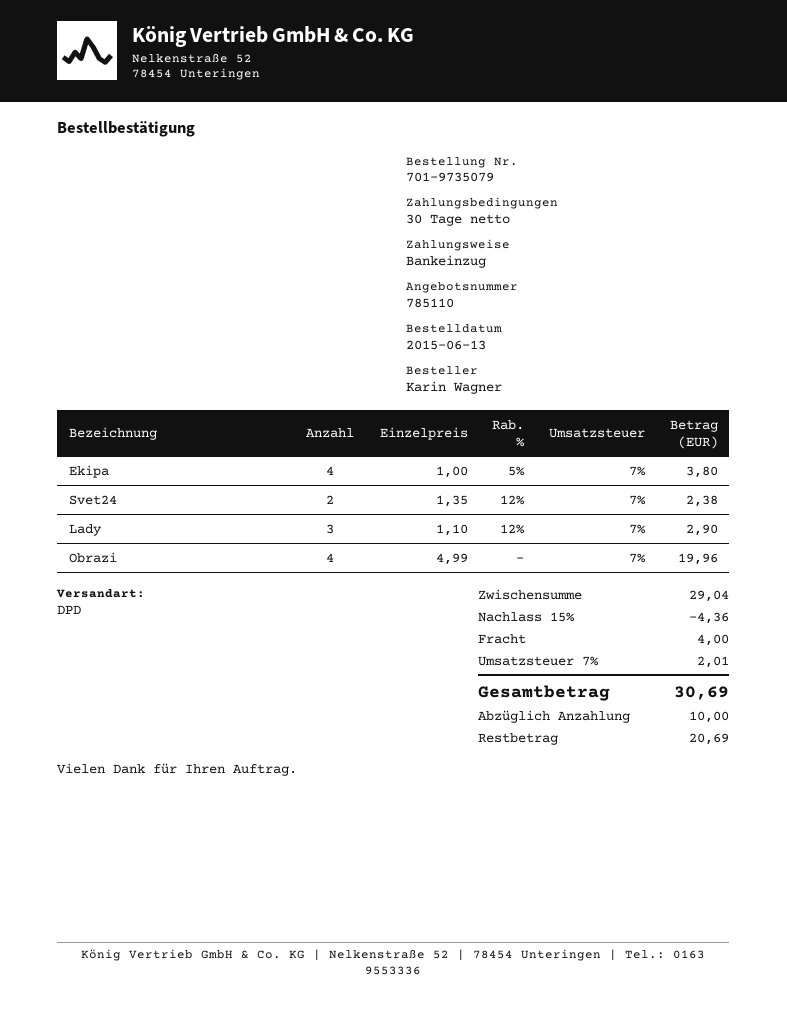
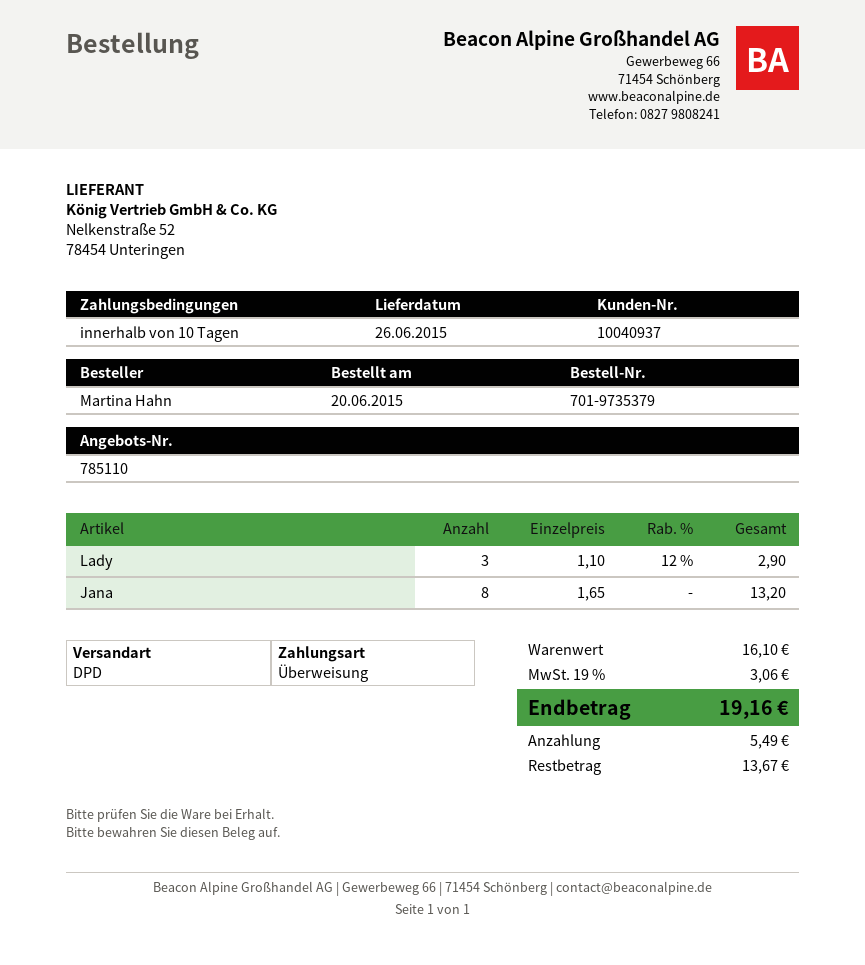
order number: 701-9735079 -> 701-9735379
order date: 2015-06-13 -> 2015-06-20
payment terms: 30 days -> 10 days
ordered by: Karin Wagner -> Martina Hahn
payment method: direct debit -> bank transfer
Ekipa: 4 x 1.00 - 5% = 3.80 -> none
Svet24: 2 x 1.35 - 12% = 2.38 -> none
Obrazi: 4 x 4.99 = 19.96 -> none
Jana: none -> 8 x 1.65 = 13.20
subtotal: 29.04 -> 16.10
discount: 15% = 4.36 -> none
shipping: 4.00 -> none
tax: 7% = 2.01 -> 19% = 3.06
total: 30.69 -> 19.16
deposit: 10.00 -> 5.49
balance: 20.69 -> 13.67

